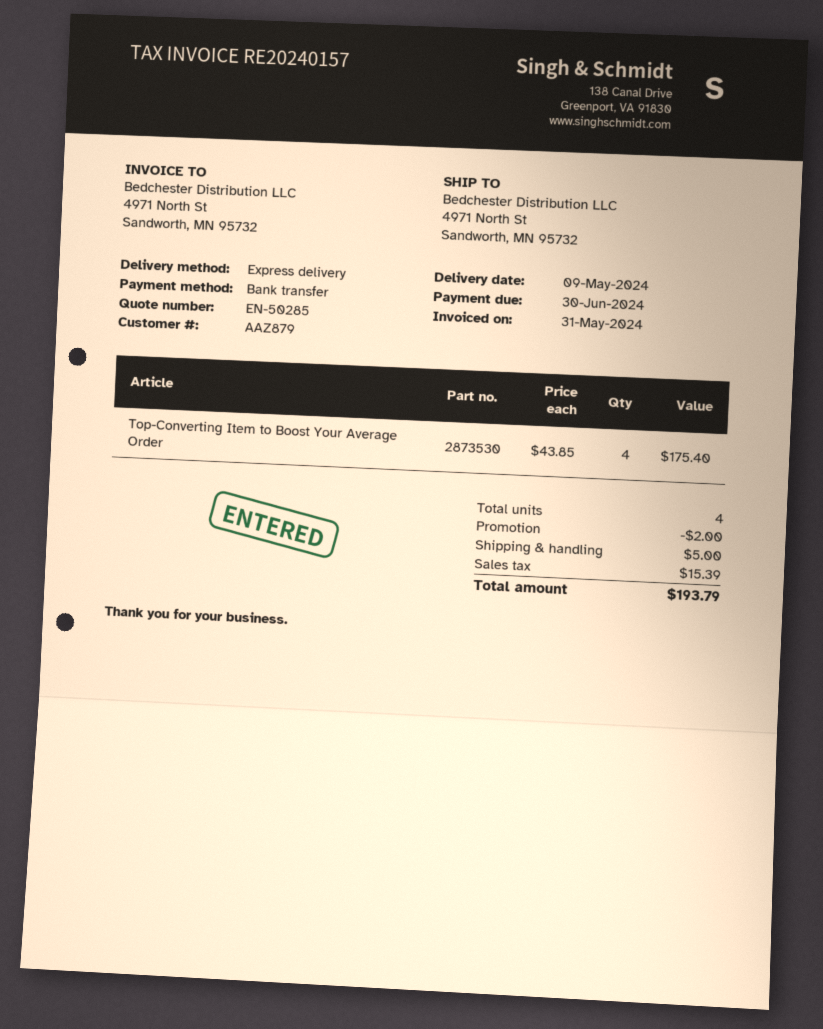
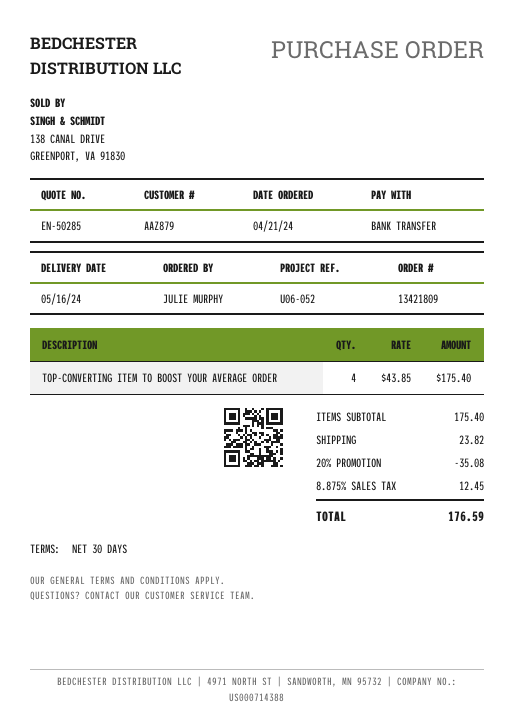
delivery date: 2024-05-09 -> 2024-05-16
discount: 2.00 -> 35.08
shipping: 5.00 -> 23.82
tax: 15.39 -> 12.45
total: 193.79 -> 176.59

